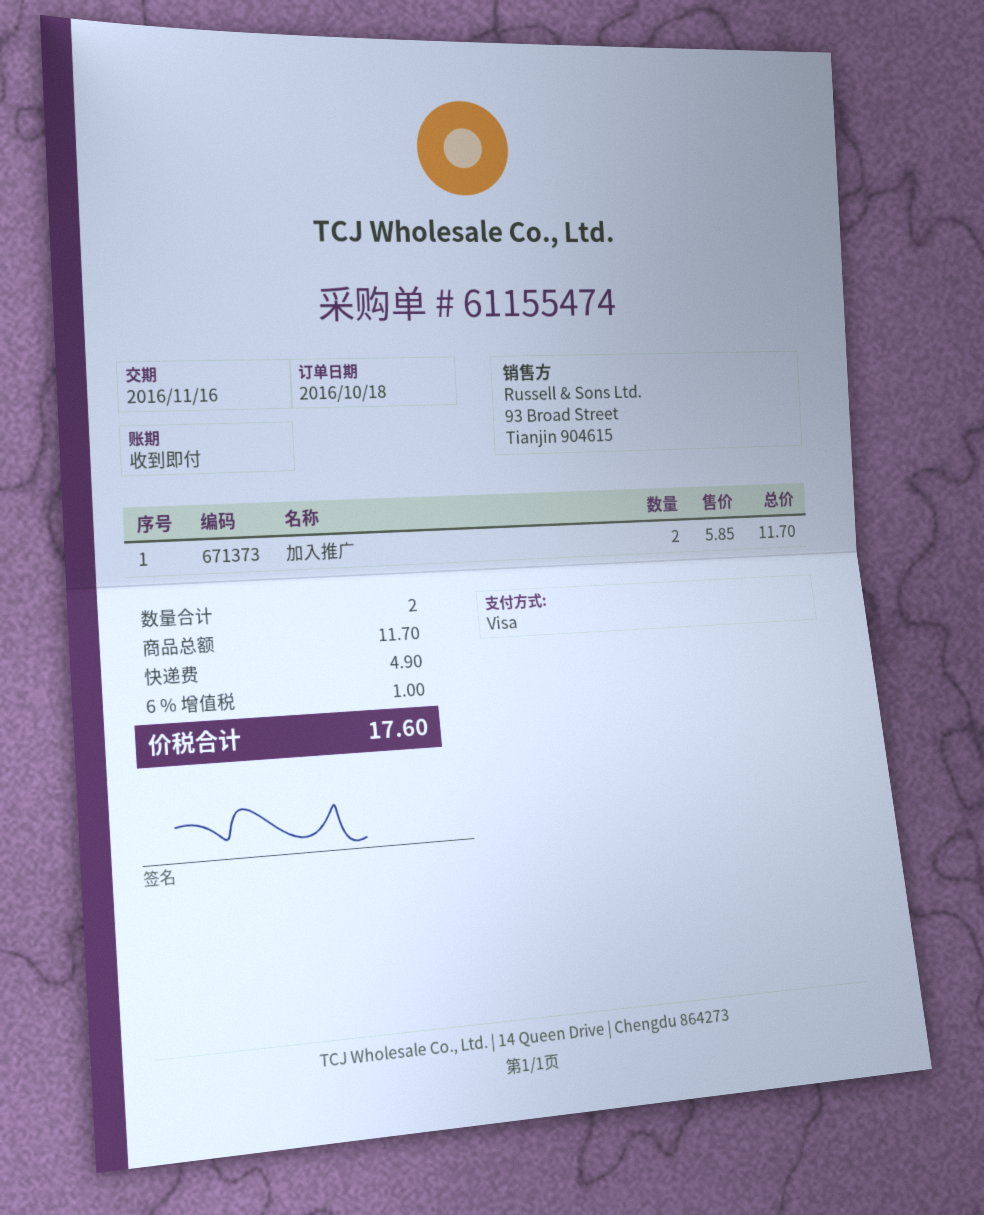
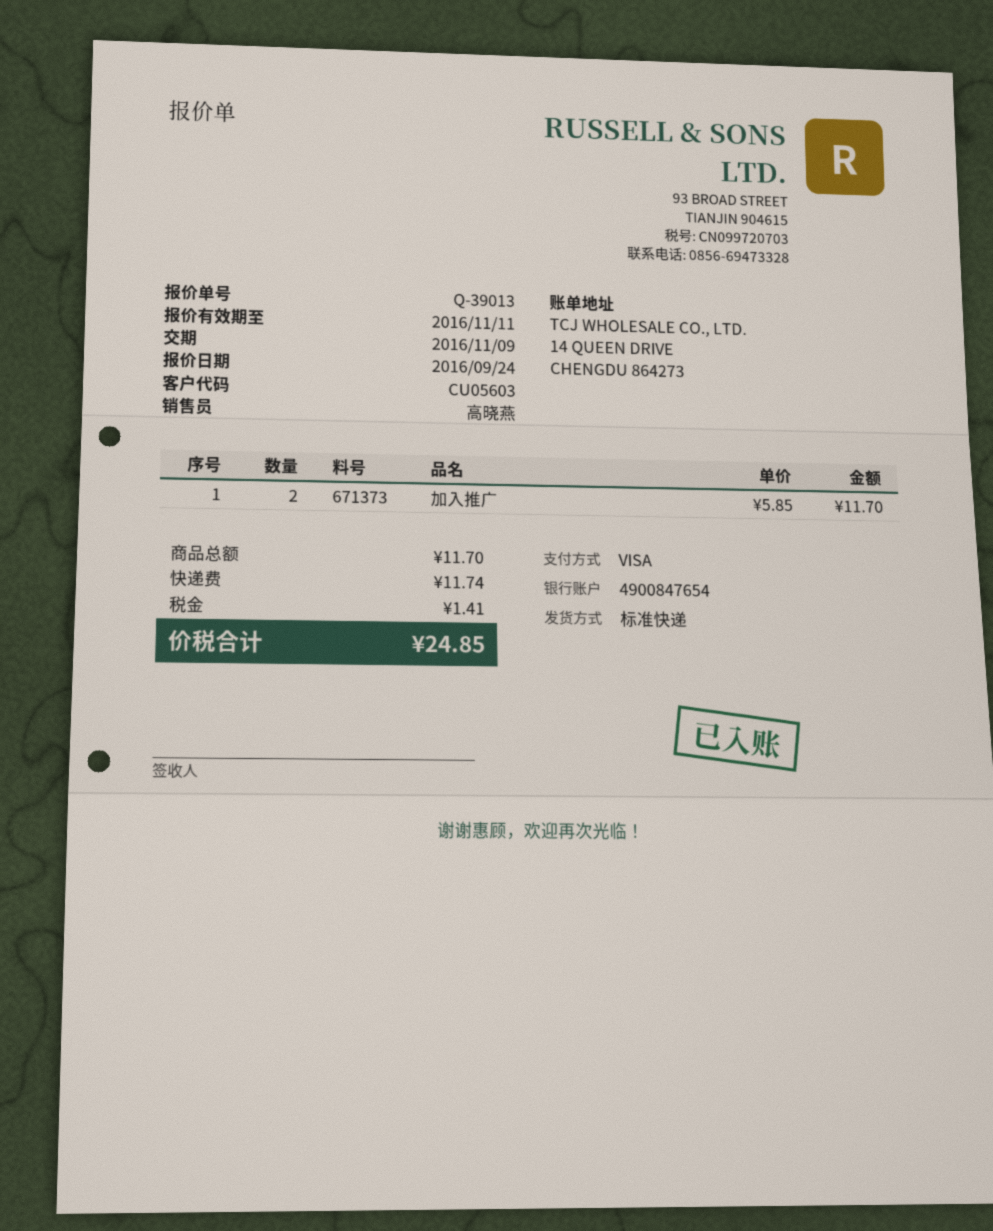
delivery date: 2016-11-16 -> 2016-11-09
shipping: 4.90 -> 11.74
tax: 1.00 -> 1.41
total: 17.60 -> 24.85

